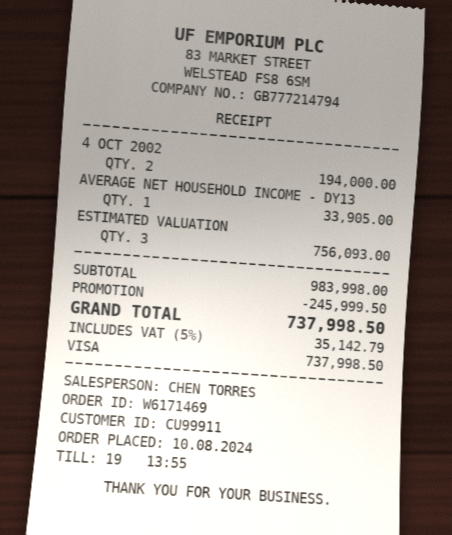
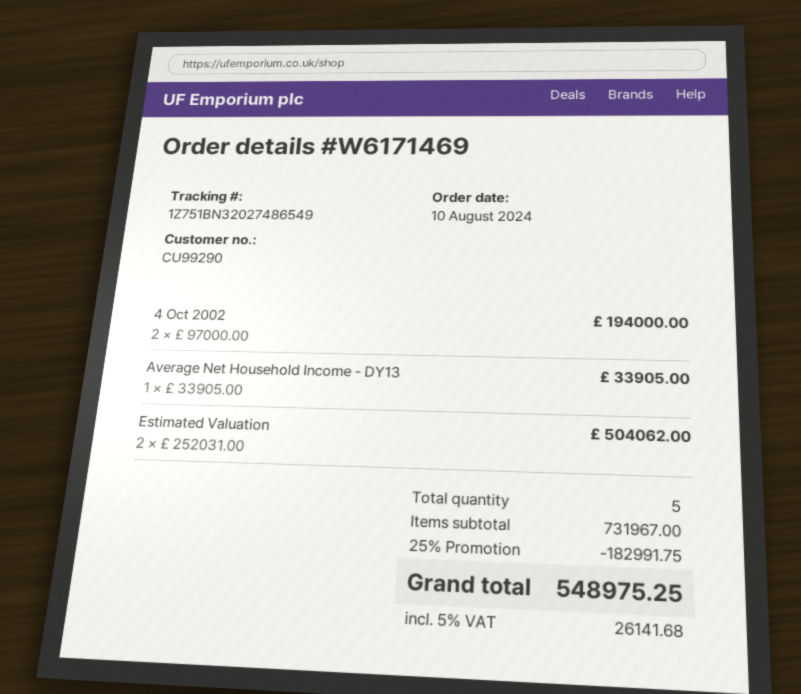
customer number: CU99911 -> CU99290
ESTIMATED VALUATION: 3 for 756093.00 -> 2 for 504062.00
subtotal: 983998.00 -> 731967.00
discount: 245999.50 -> 182991.75
tax: 5% = 35142.79 -> 5% = 26141.68
total: 737998.50 -> 548975.25

